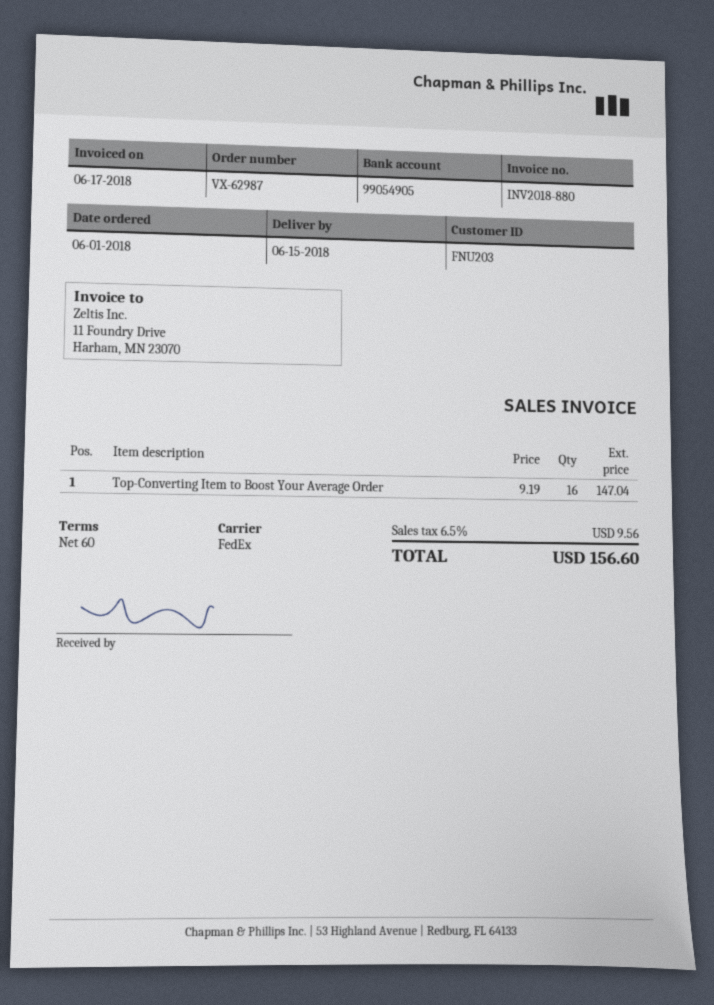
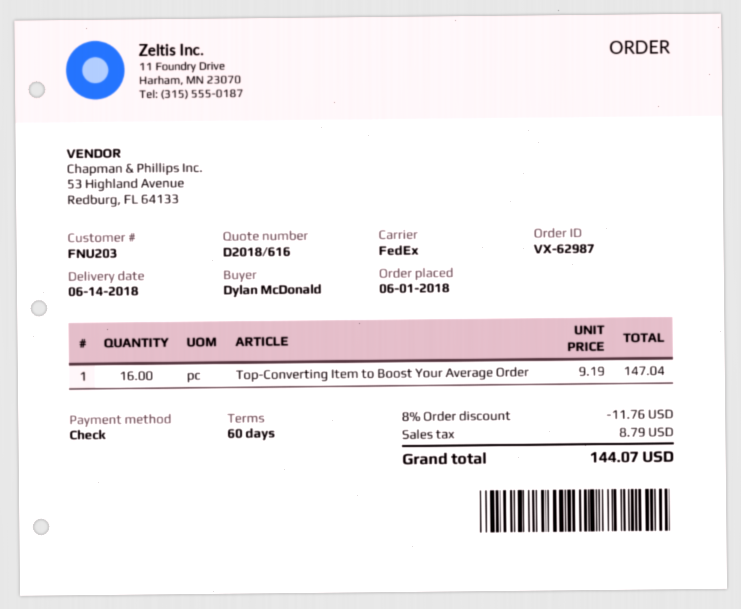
delivery date: 2018-06-15 -> 2018-06-14
discount: none -> 8% = 11.76
tax: 9.56 -> 8.79
total: 156.60 -> 144.07

